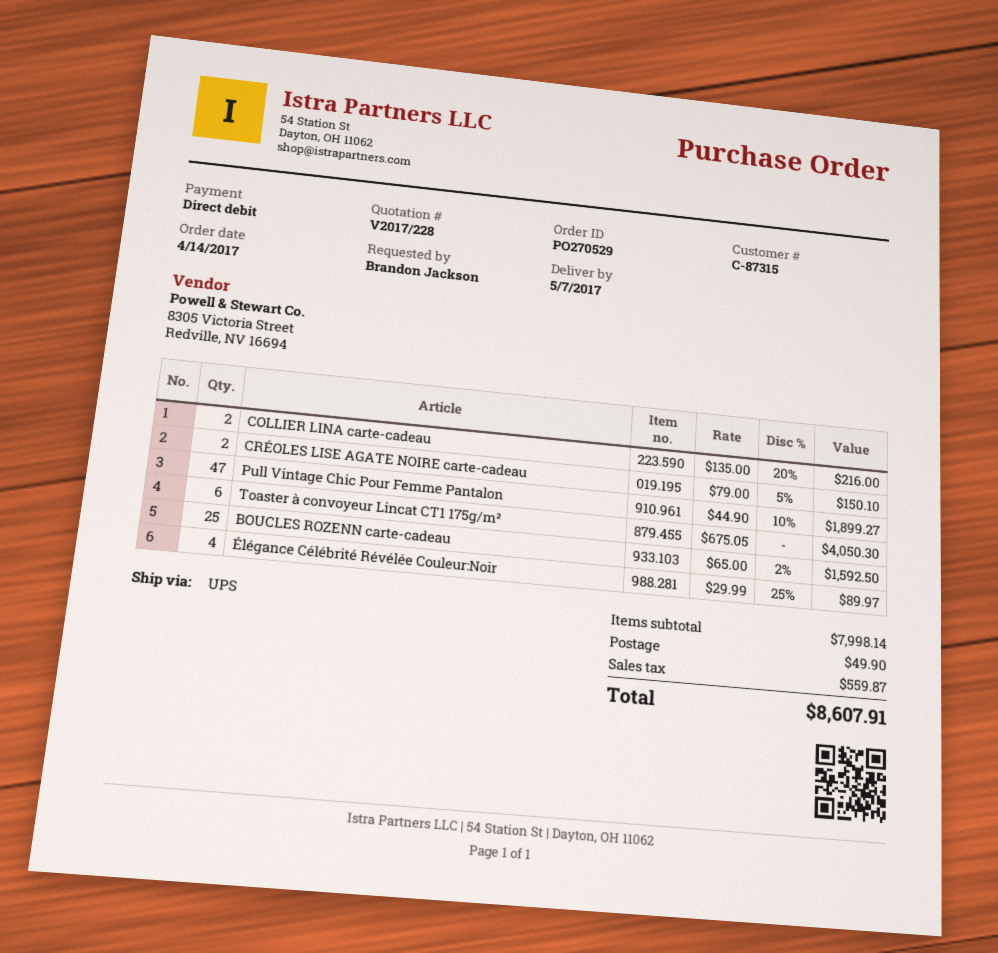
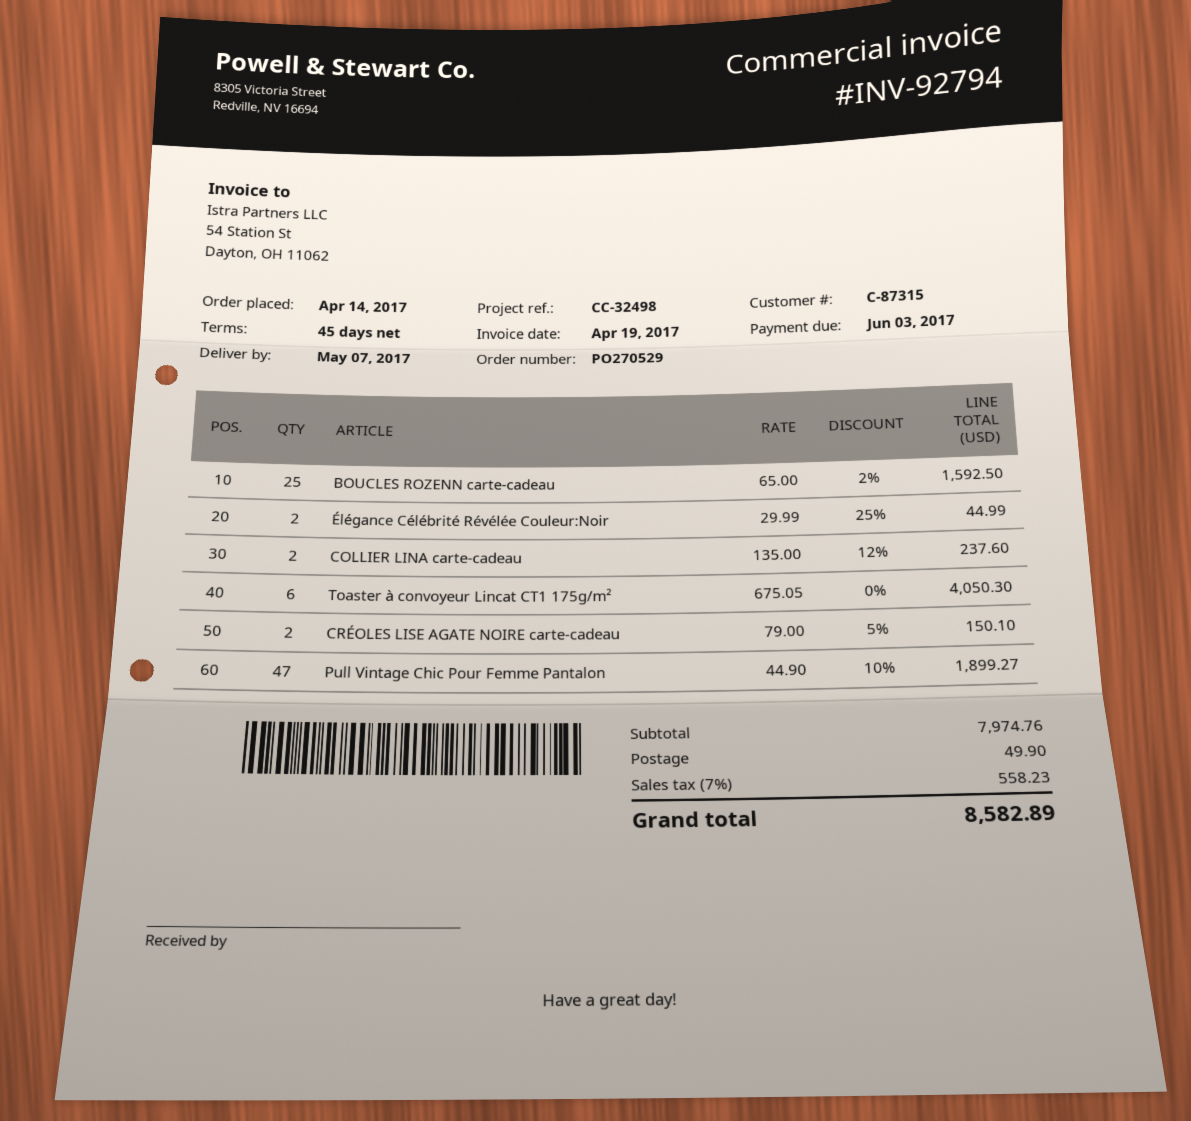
COLLIER LINA carte-cadeau: 2 x 135.00 - 20% = 216.00 -> 2 x 135.00 - 12% = 237.60
Élégance Célébrité Révélée Couleur:Noir: 4 x 29.99 - 25% = 89.97 -> 2 x 29.99 - 25% = 44.99
subtotal: 7998.14 -> 7974.76
tax: 559.87 -> 558.23
total: 8607.91 -> 8582.89

